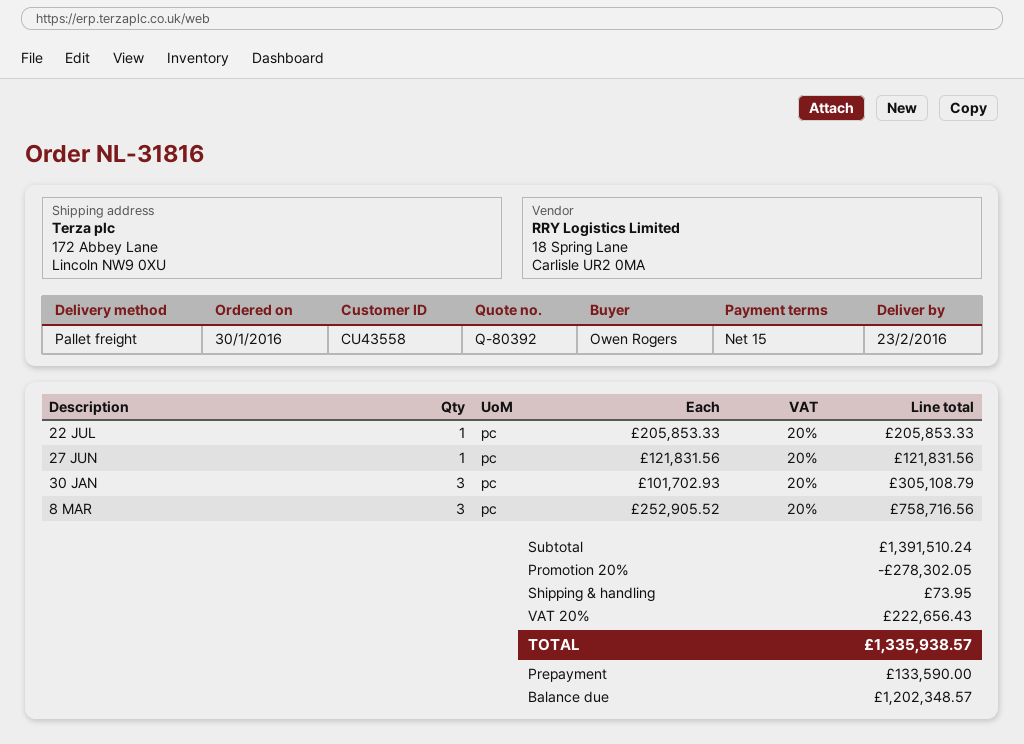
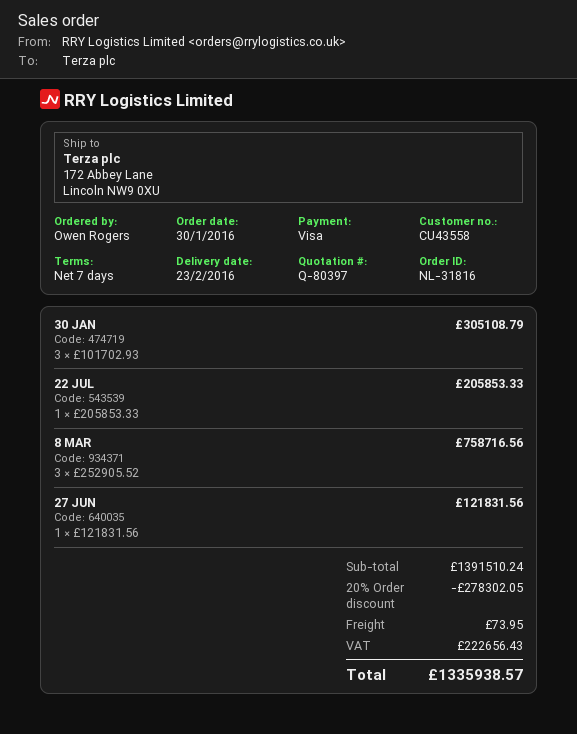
quote number: Q-80392 -> Q-80397
payment terms: 15 days -> 7 days

